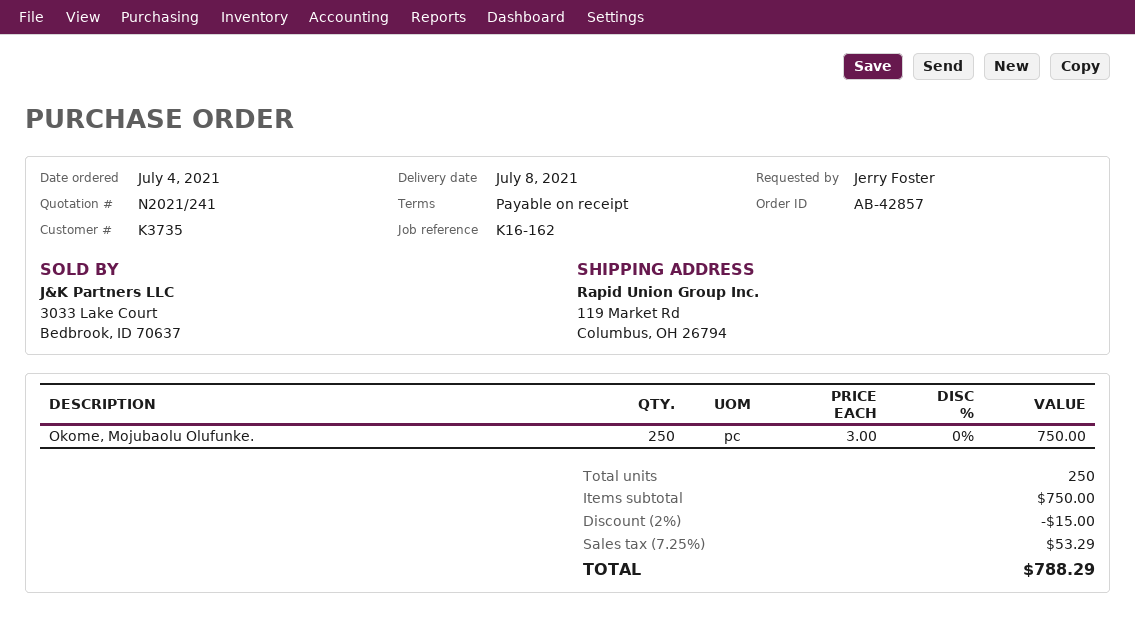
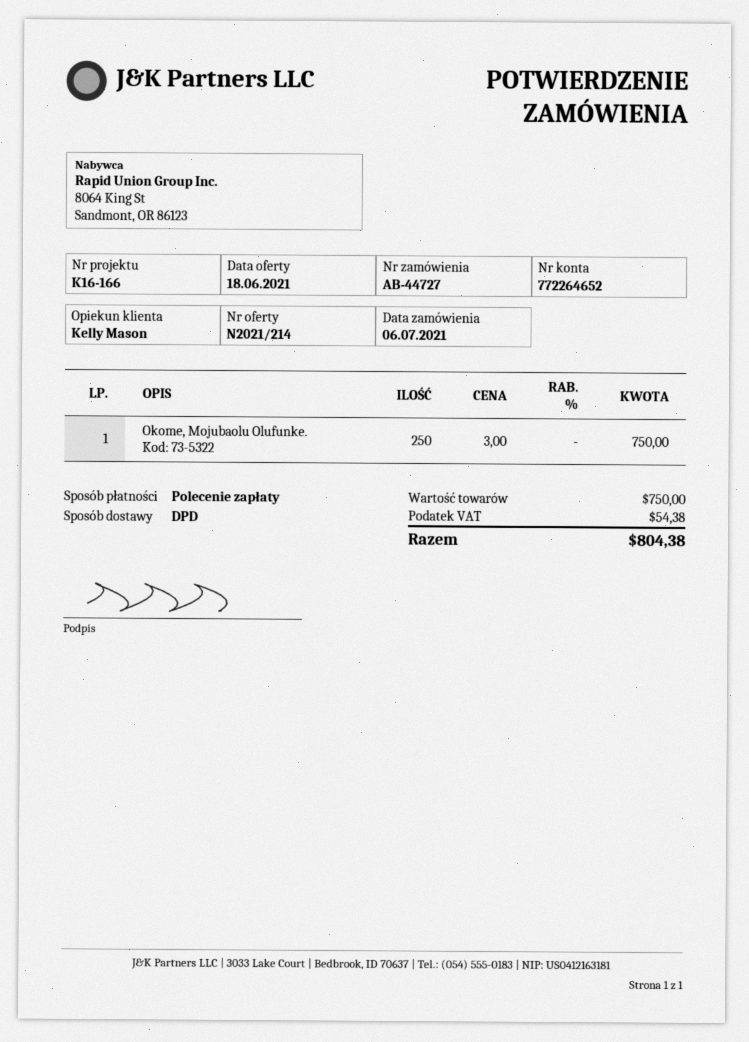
quote number: N2021/241 -> N2021/214
order number: AB-42857 -> AB-44727
order date: 2021-07-04 -> 2021-07-06
reference: K16-162 -> K16-166
discount: 2% = 15.00 -> none
tax: 53.29 -> 54.38
total: 788.29 -> 804.38

